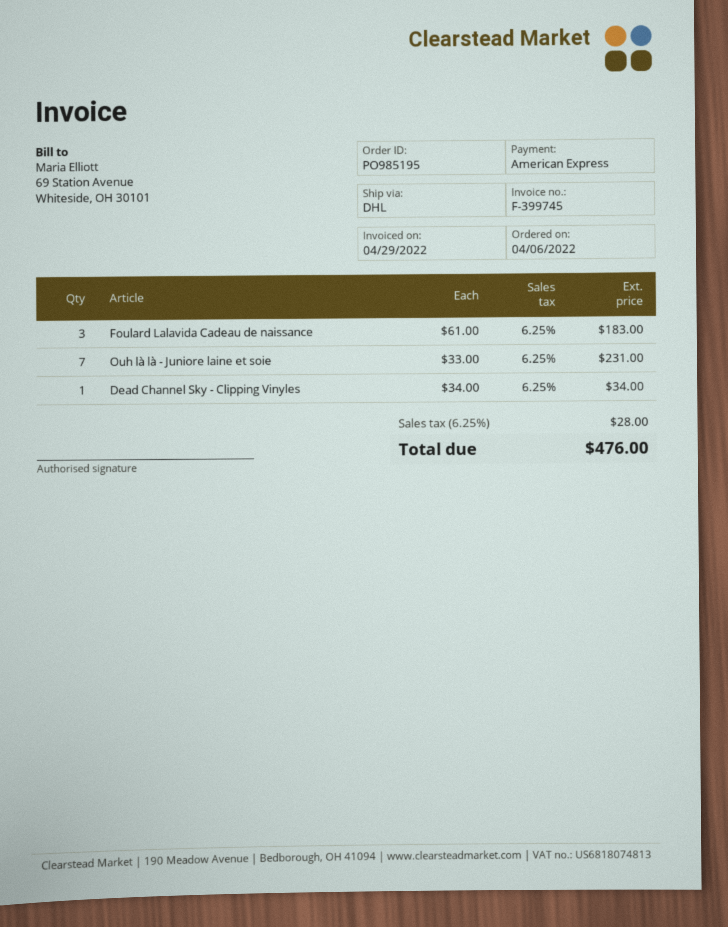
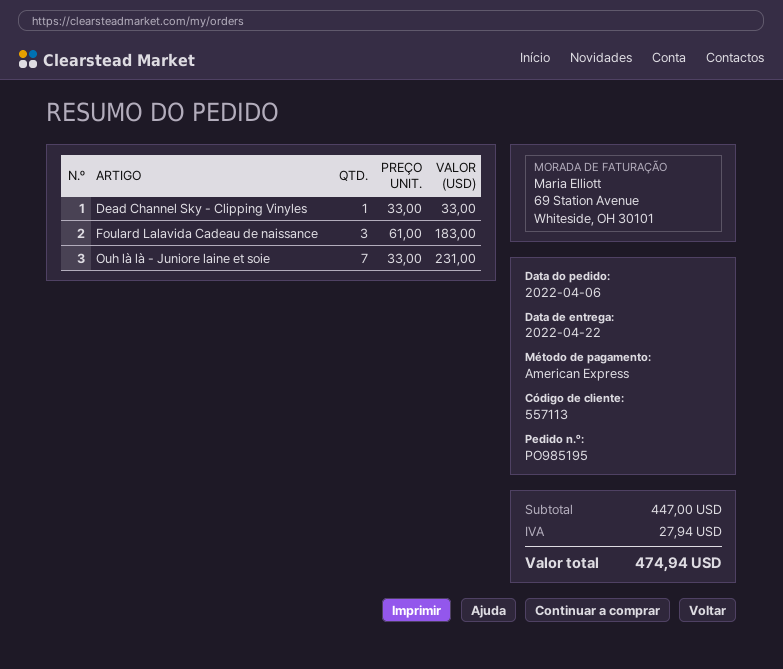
Dead Channel Sky - Clipping Vinyles: 1 x 34.00 = 34.00 -> 1 x 33.00 = 33.00
tax: 28.00 -> 27.94
total: 476.00 -> 474.94

